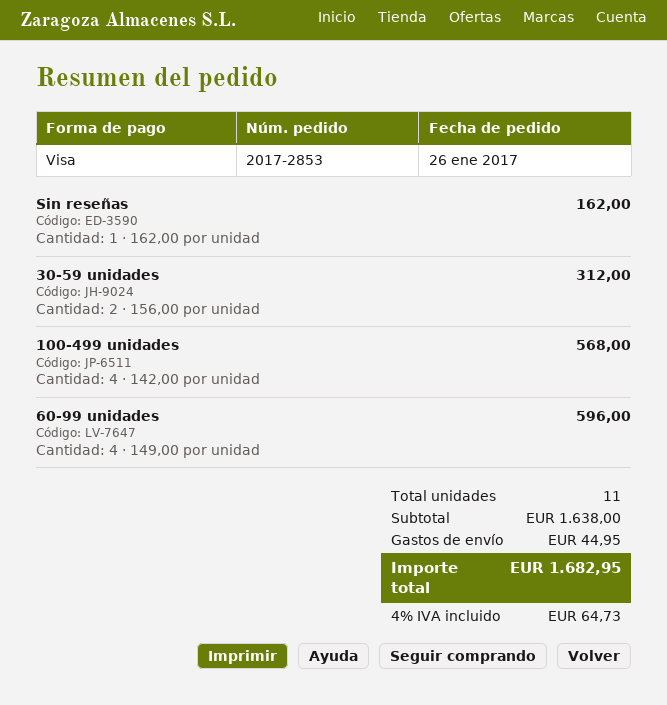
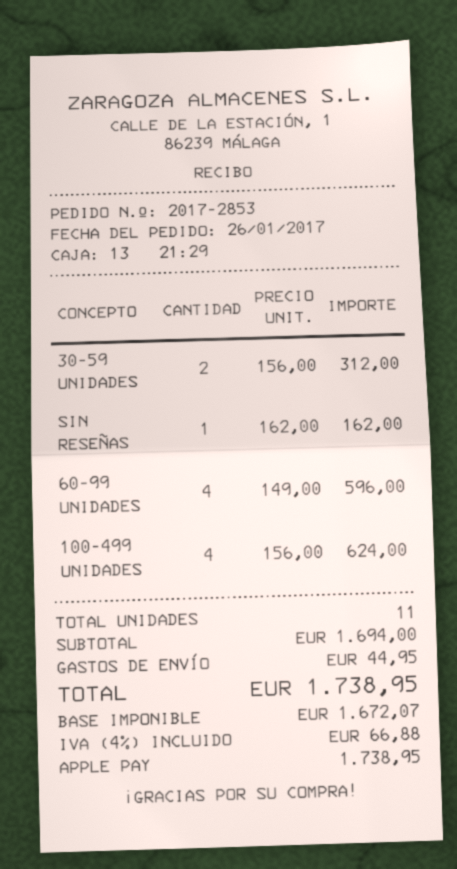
payment method: Visa -> Apple Pay
100-499 unidades: 4 x 142.00 = 568.00 -> 4 x 156.00 = 624.00
subtotal: 1638.00 -> 1694.00
tax: 4% = 64.73 -> 4% = 66.88
total: 1682.95 -> 1738.95

